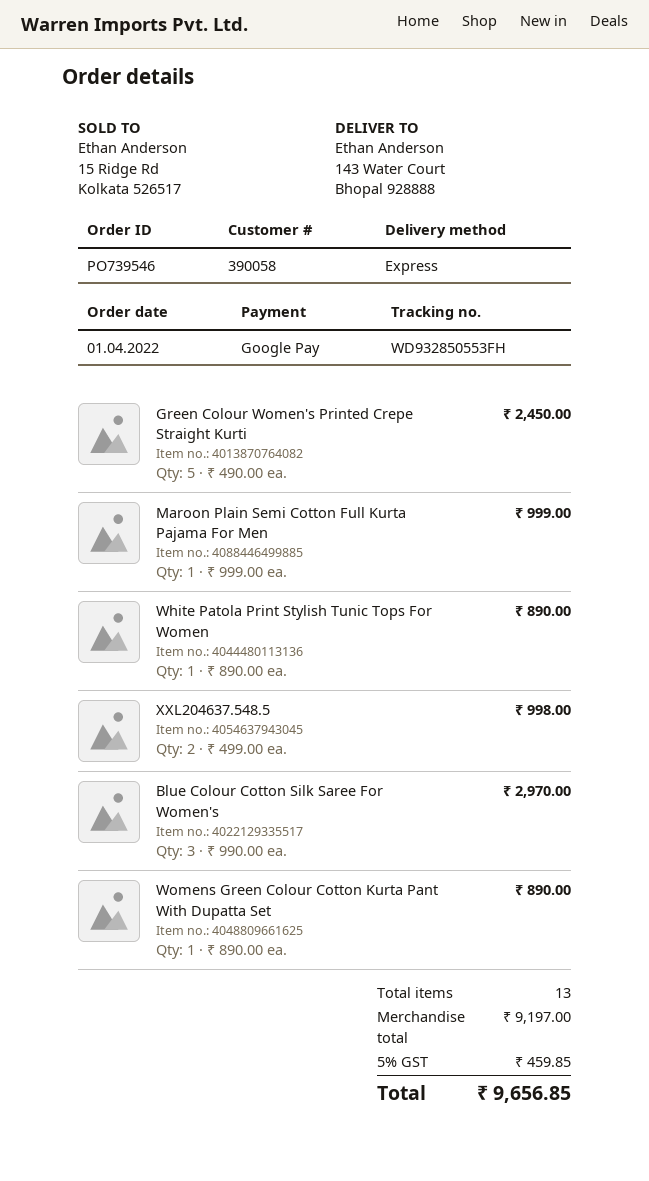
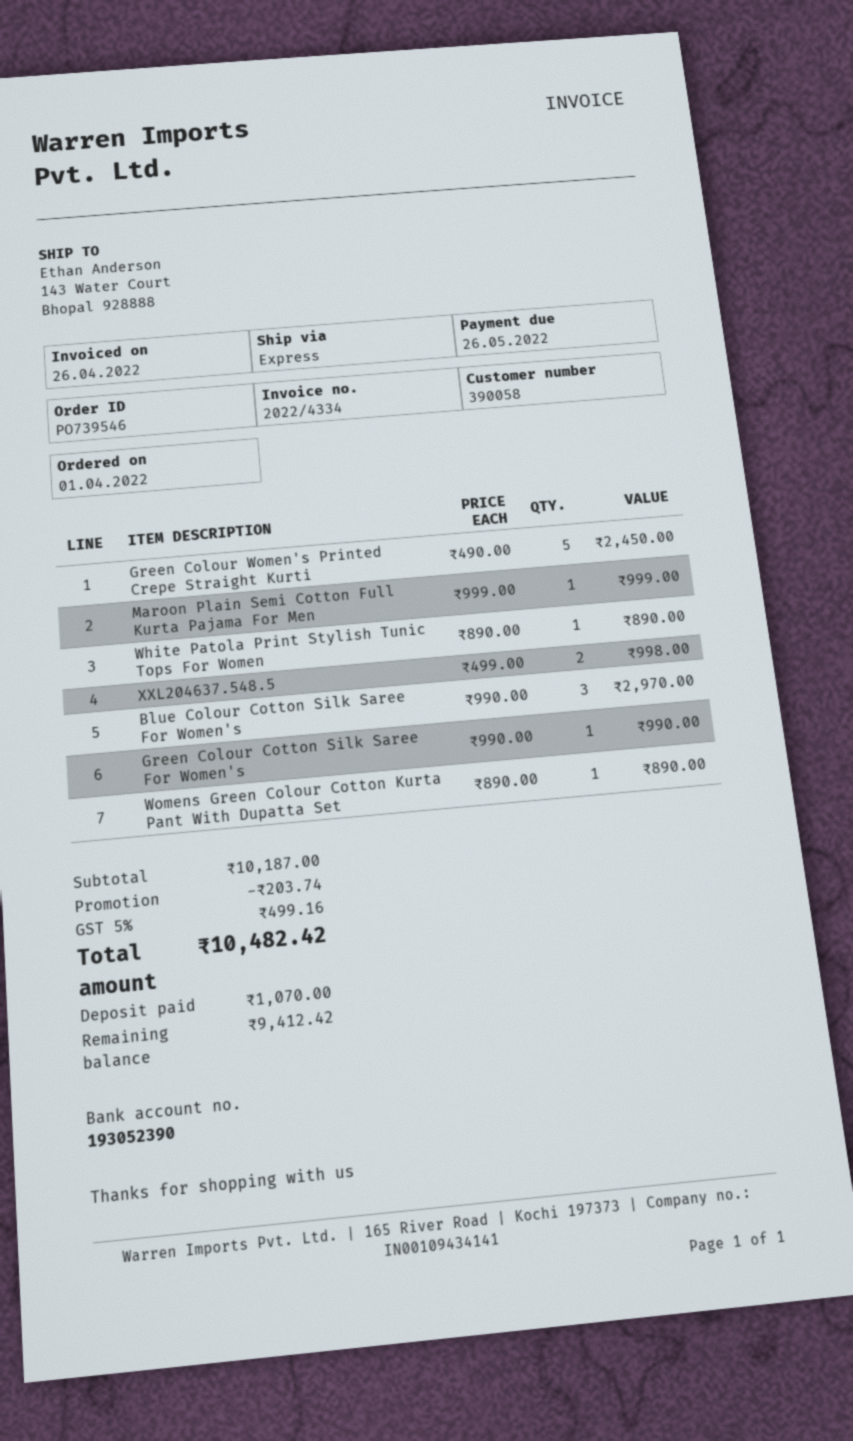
Green Colour Cotton Silk Saree For Women's: none -> 1 x 990.00 = 990.00
subtotal: 9197.00 -> 10187.00
discount: none -> 203.74
tax: 5% = 459.85 -> 5% = 499.16
total: 9656.85 -> 10482.42

